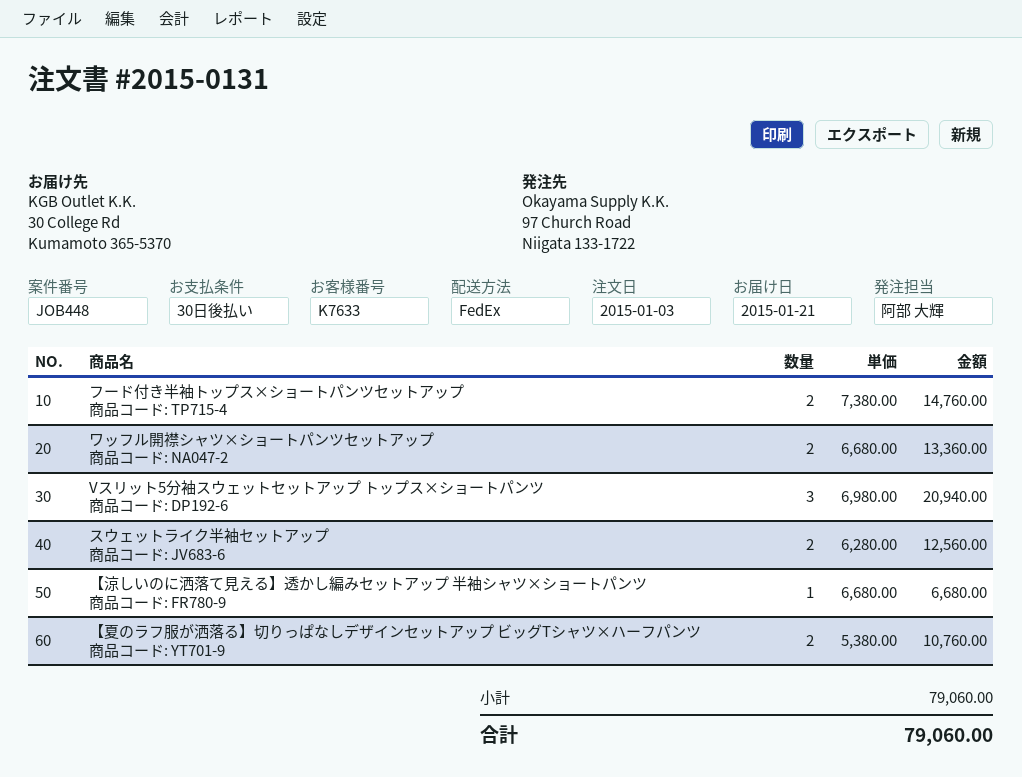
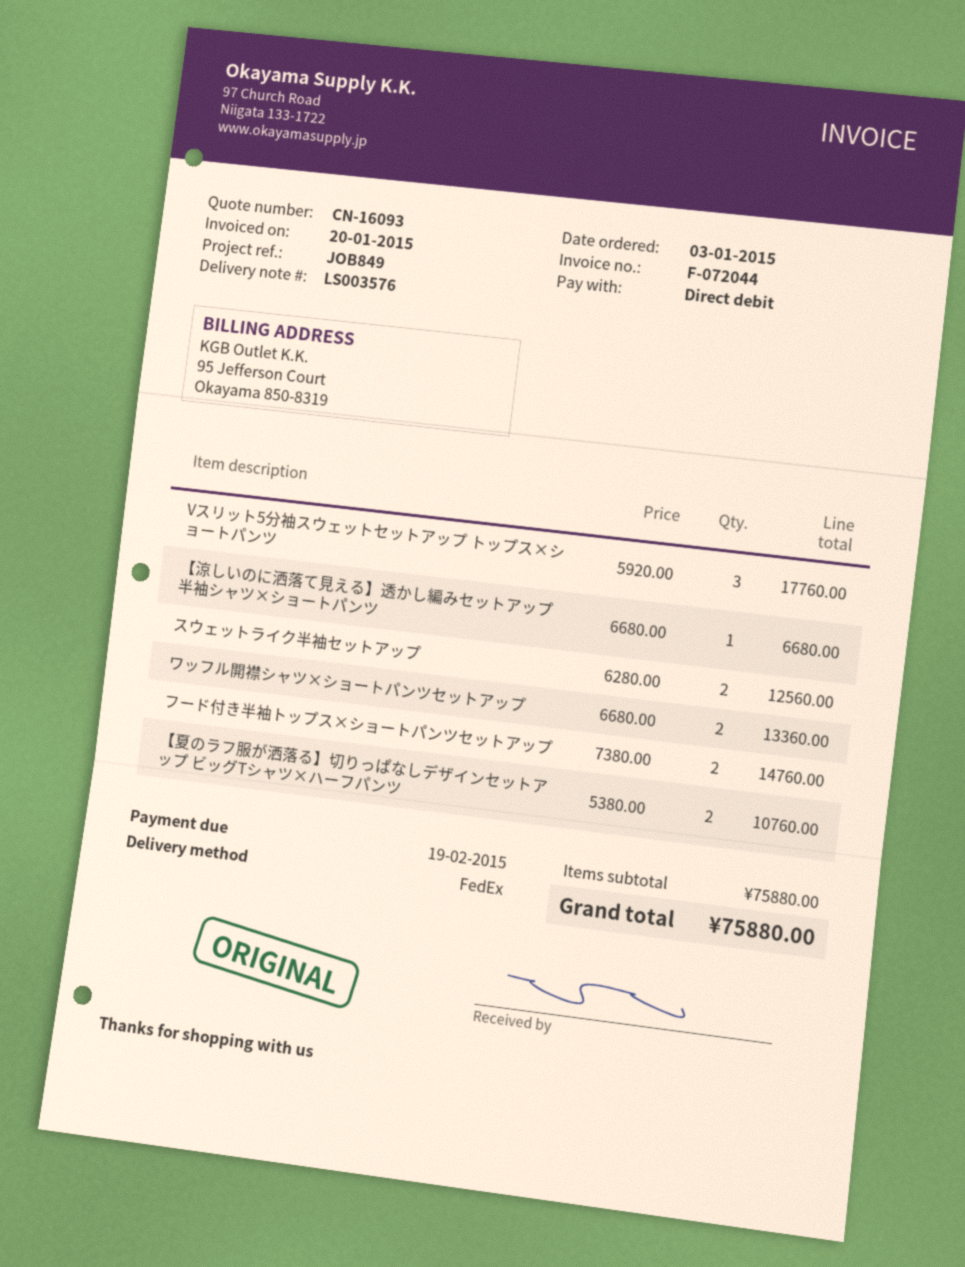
reference: JOB448 -> JOB849
Vスリット5分袖スウェットセットアップ トップス×ショートパンツ: 3 x 6980.00 = 20940.00 -> 3 x 5920.00 = 17760.00
subtotal: 79060.00 -> 75880.00
total: 79060.00 -> 75880.00

